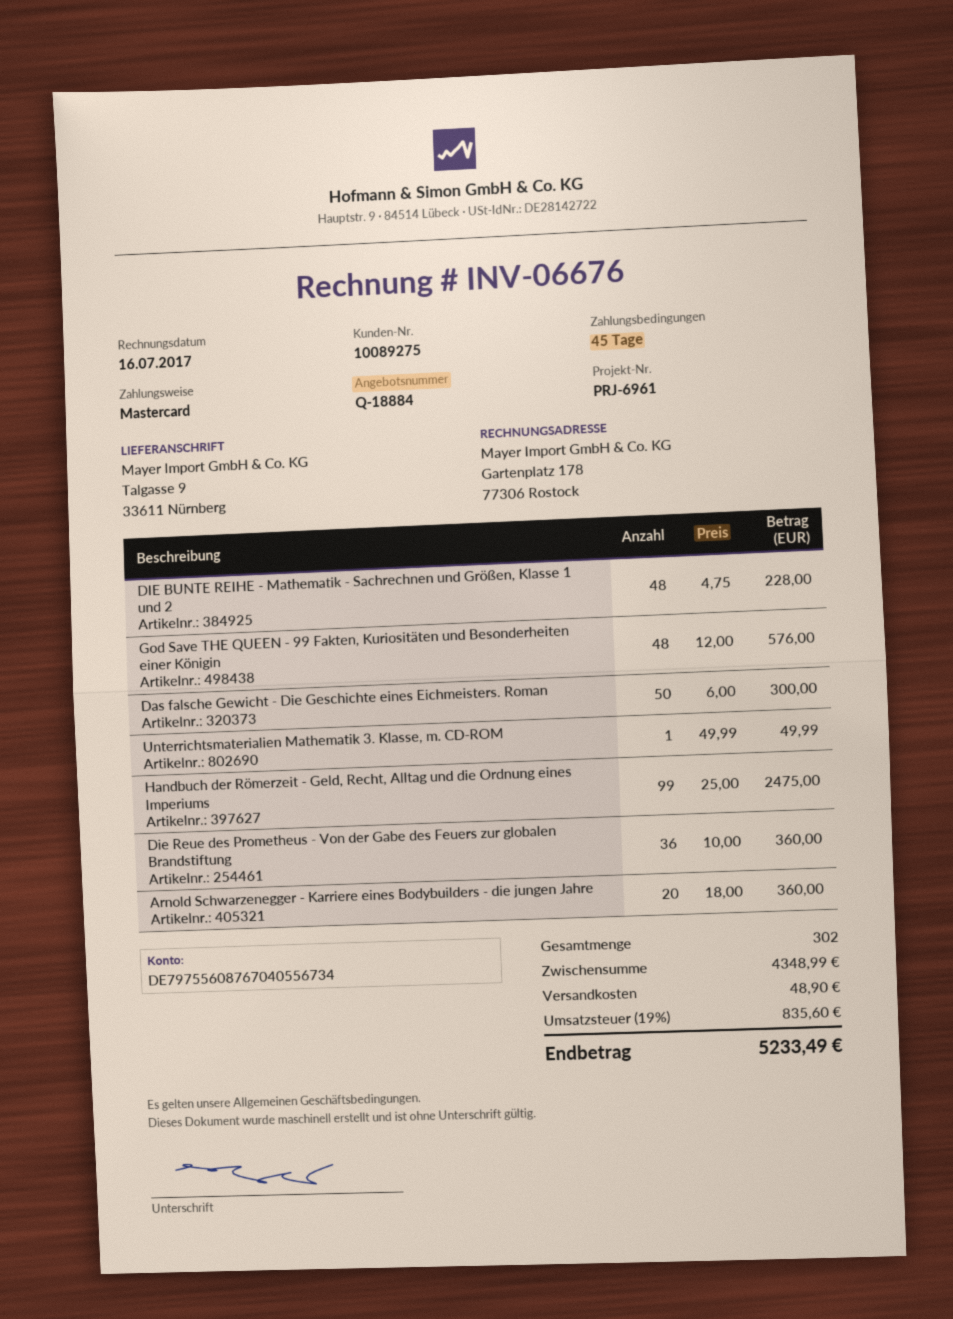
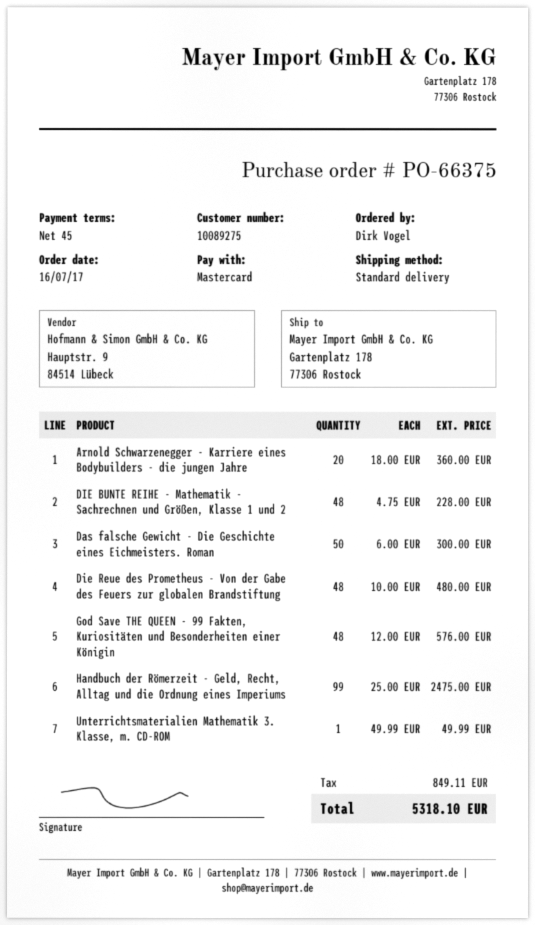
ship to: Talgasse 9, 33611 Nürnberg -> Gartenplatz 178, 77306 Rostock
Die Reue des Prometheus - Von der Gabe des Feuers zur globalen Brandstiftung: 36 x 10.00 = 360.00 -> 48 x 10.00 = 480.00
shipping: 48.90 -> none
tax: 835.60 -> 849.11
total: 5233.49 -> 5318.10

